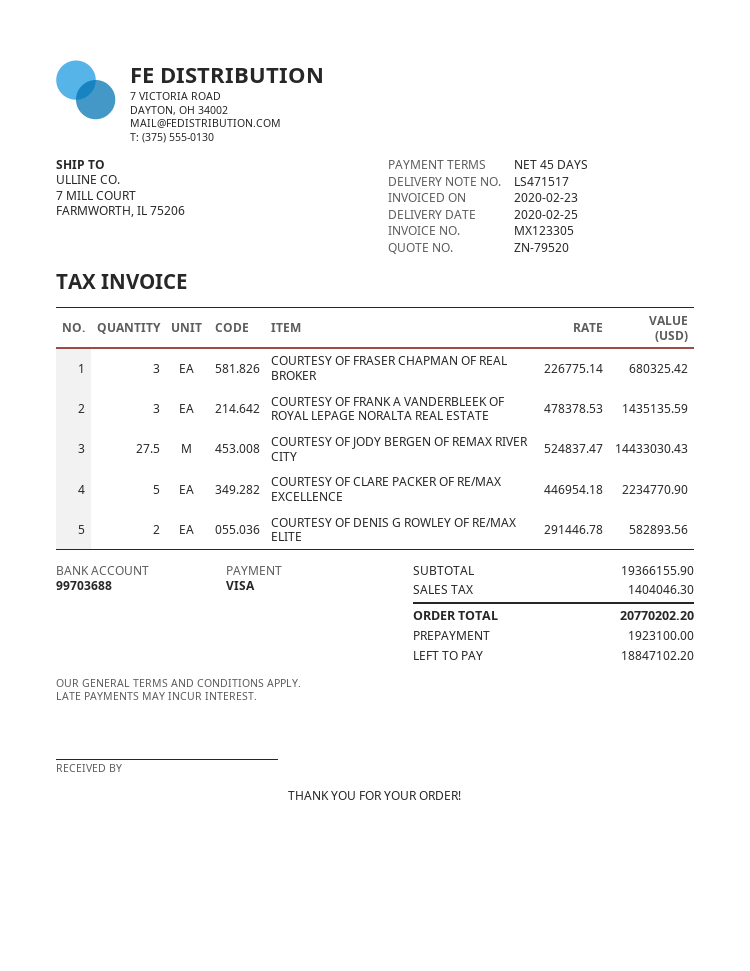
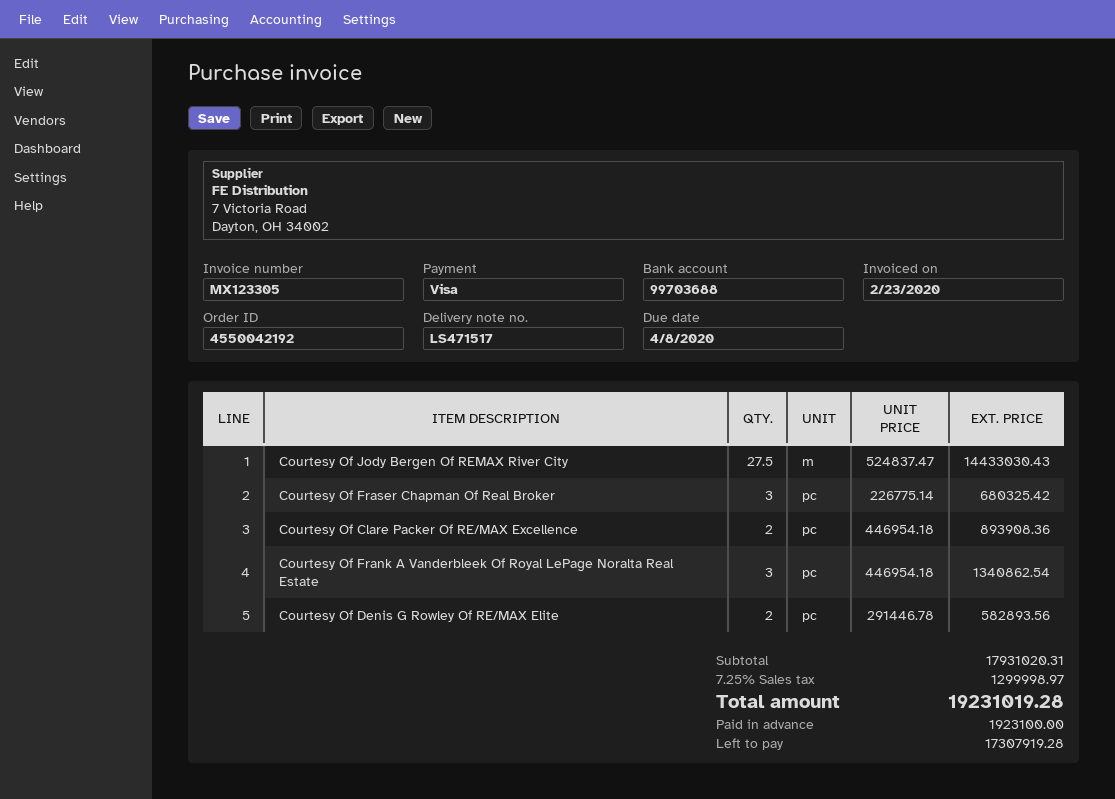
COURTESY OF FRANK A VANDERBLEEK OF ROYAL LEPAGE NORALTA REAL ESTATE: 3 x 478378.53 = 1435135.59 -> 3 x 446954.18 = 1340862.54
COURTESY OF CLARE PACKER OF RE/MAX EXCELLENCE: 5 x 446954.18 = 2234770.90 -> 2 x 446954.18 = 893908.36
subtotal: 19366155.90 -> 17931020.31
tax: 1404046.30 -> 1299998.97
total: 20770202.20 -> 19231019.28
balance: 18847102.20 -> 17307919.28

